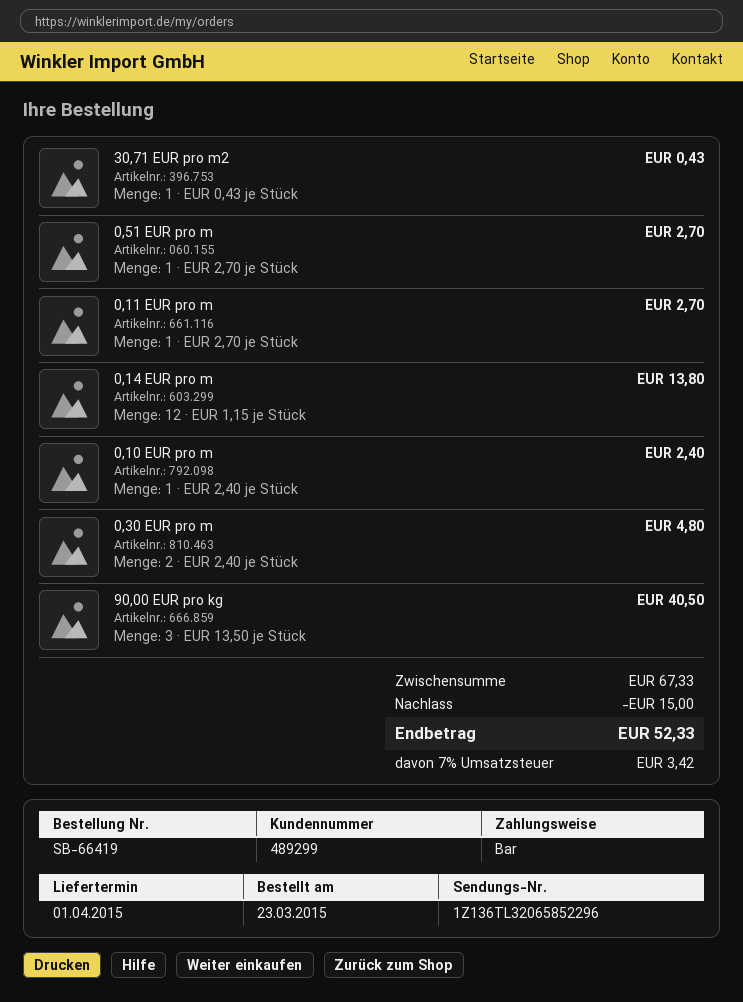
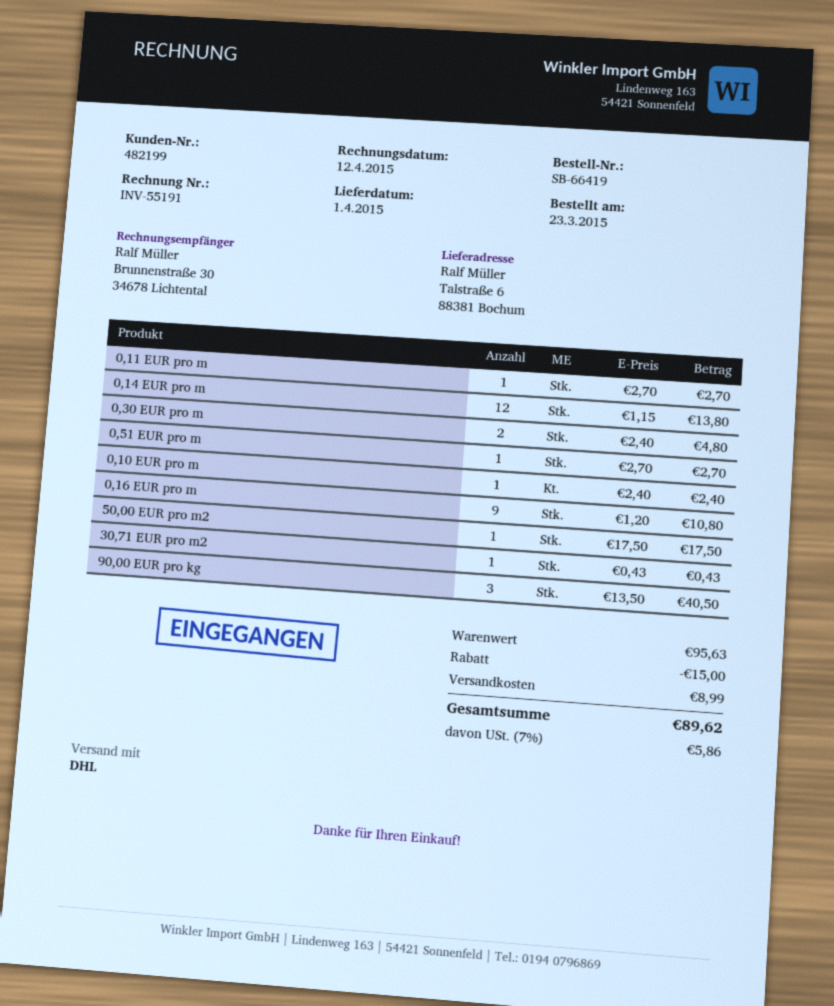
customer number: 489299 -> 482199
0,16 EUR pro m: none -> 9 x 1.20 = 10.80
50,00 EUR pro m2: none -> 1 x 17.50 = 17.50
subtotal: 67.33 -> 95.63
shipping: none -> 8.99
tax: 7% = 3.42 -> 7% = 5.86
total: 52.33 -> 89.62

